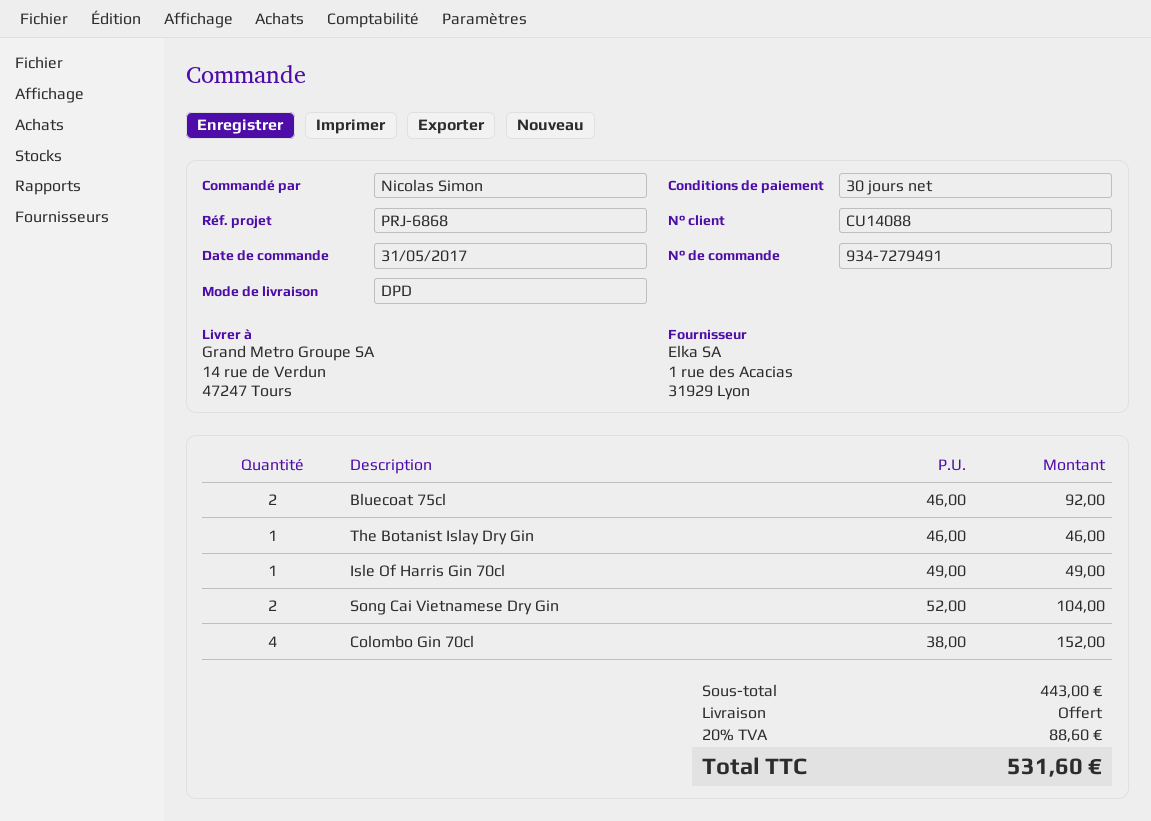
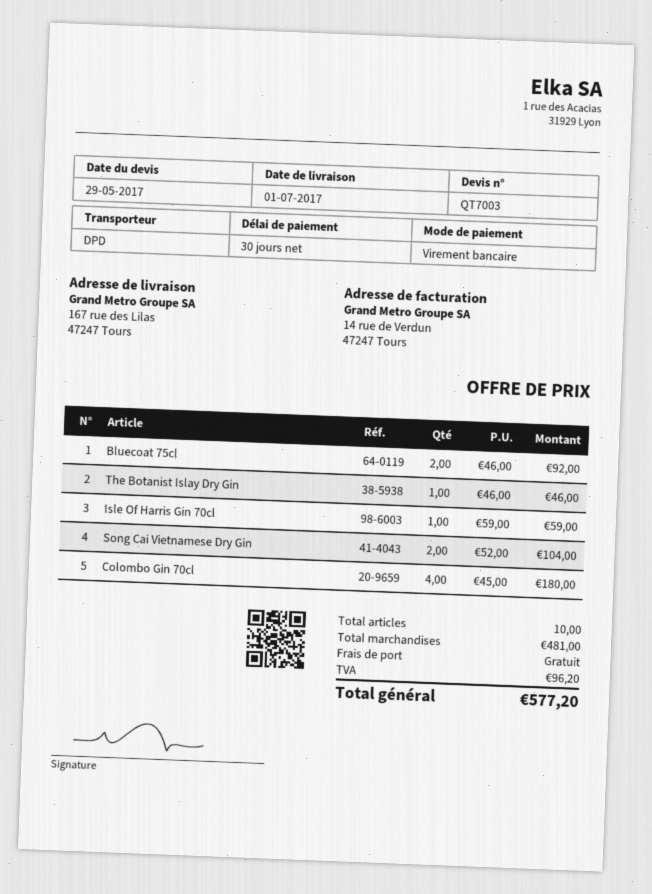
ship to: 14 rue de Verdun, 47247 Tours -> 167 rue des Lilas, 47247 Tours
Isle Of Harris Gin 70cl: 1 x 49.00 = 49.00 -> 1 x 59.00 = 59.00
Colombo Gin 70cl: 4 x 38.00 = 152.00 -> 4 x 45.00 = 180.00
subtotal: 443.00 -> 481.00
tax: 88.60 -> 96.20
total: 531.60 -> 577.20

